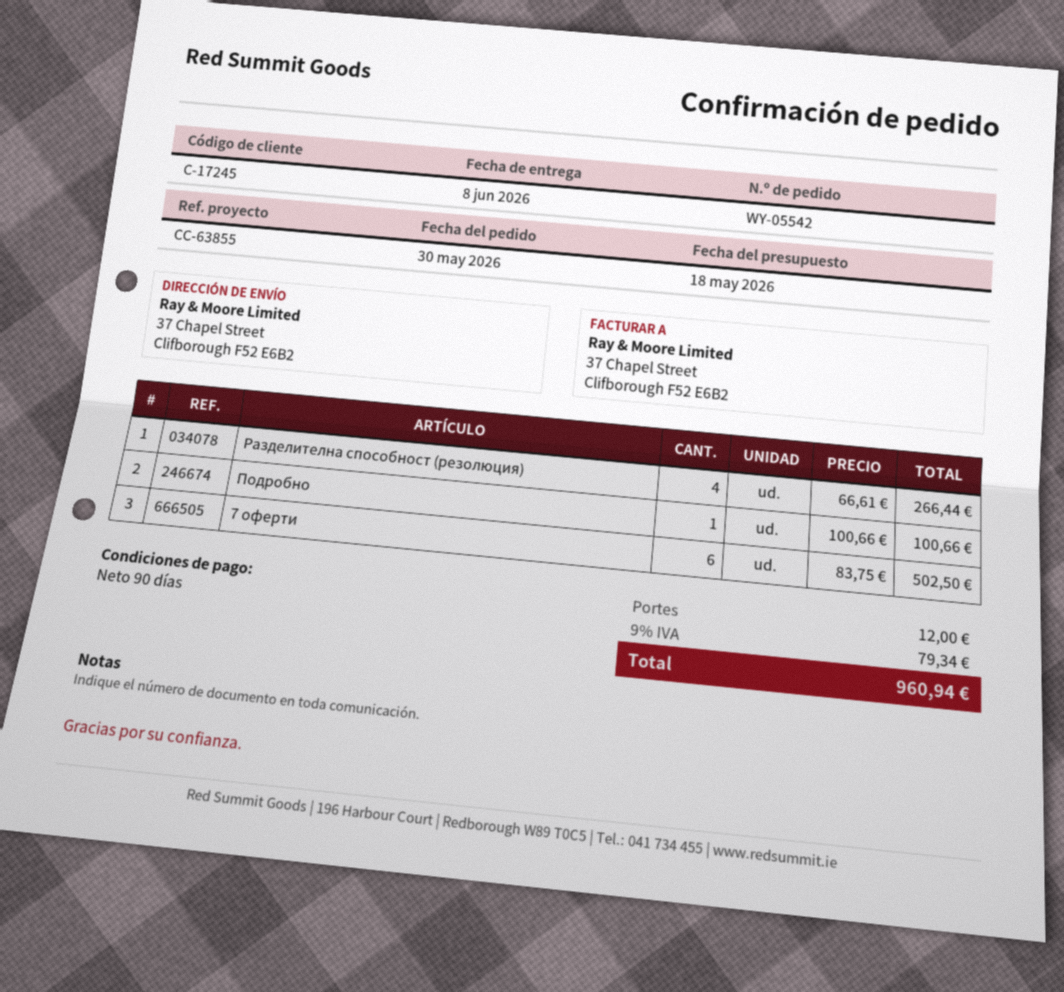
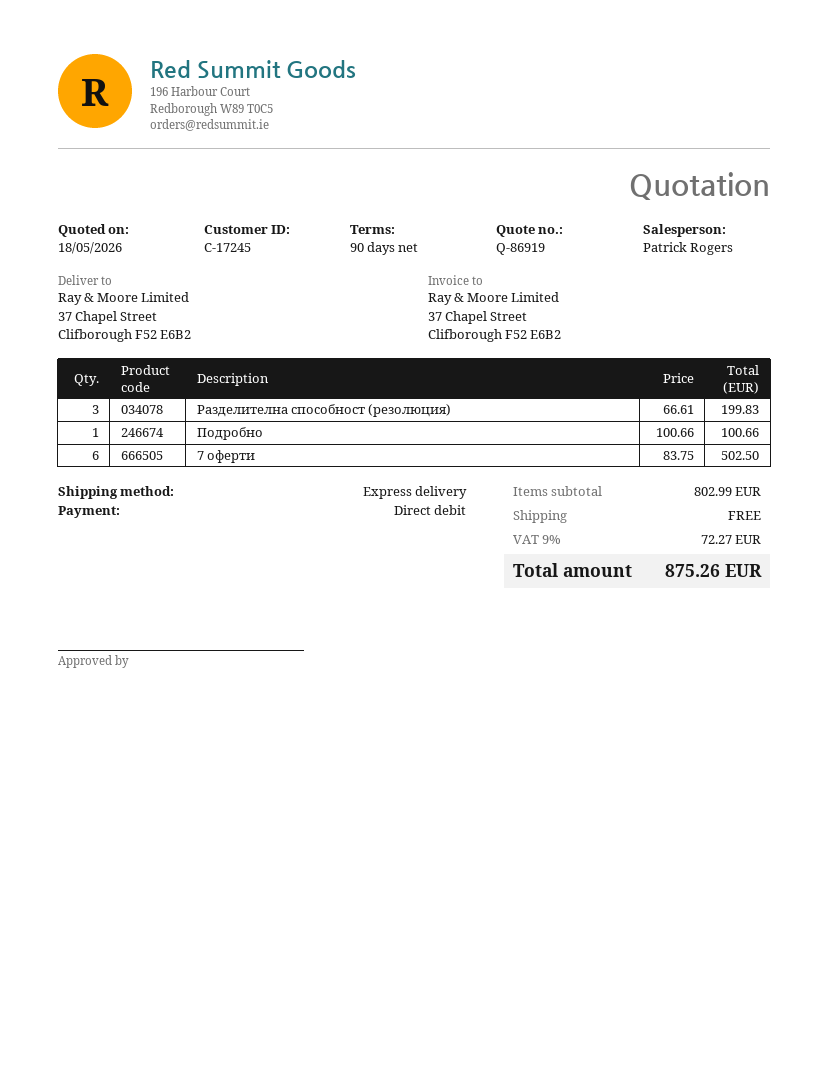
Разделителна способност (резолюция): 4 x 66.61 = 266.44 -> 3 x 66.61 = 199.83
shipping: 12.00 -> 0.00
tax: 9% = 79.34 -> 9% = 72.27
total: 960.94 -> 875.26

